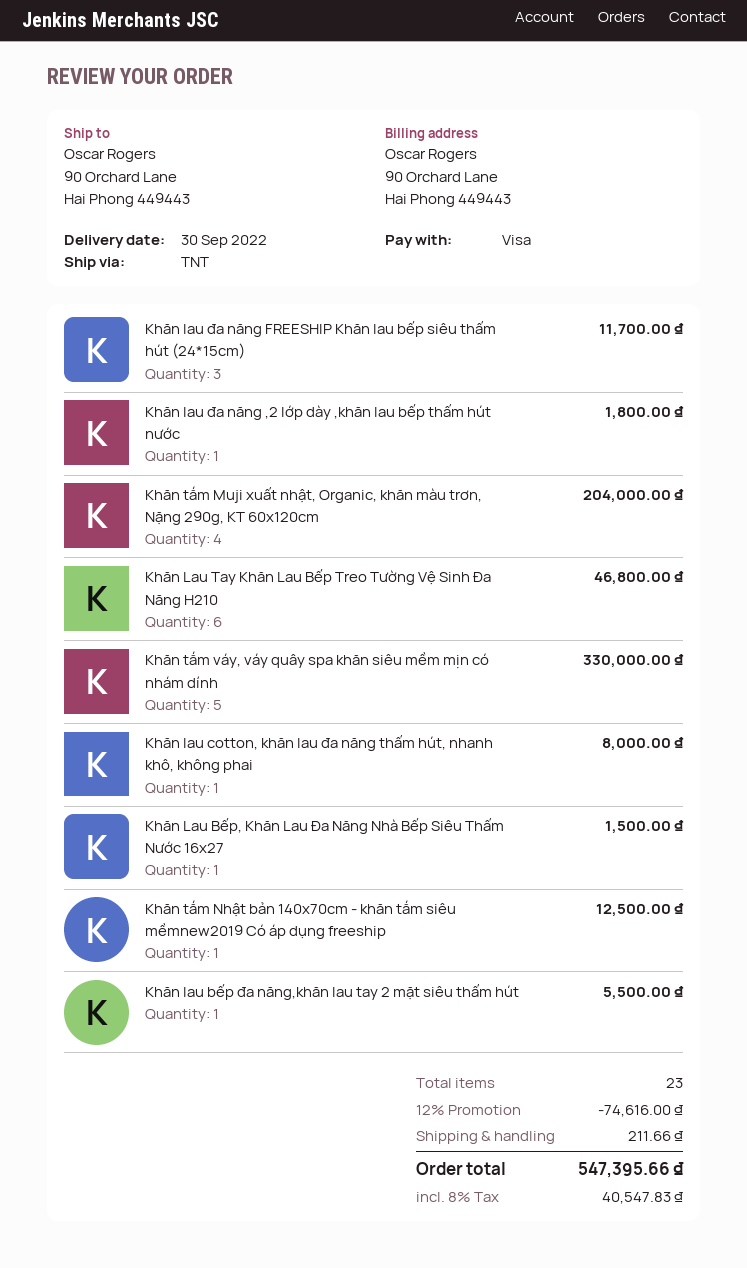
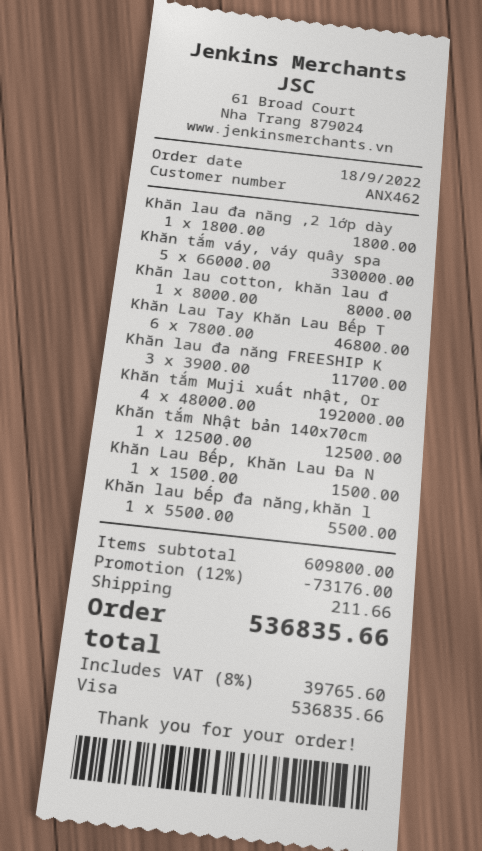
Khăn tắm Muji xuất nhật, Organic, khăn màu trơn, Nặng 290g, KT 60x120cm: 4 for 204000.00 -> 4 for 192000.00
discount: 12% = 74616.00 -> 12% = 73176.00
tax: 8% = 40547.83 -> 8% = 39765.60
total: 547395.66 -> 536835.66

